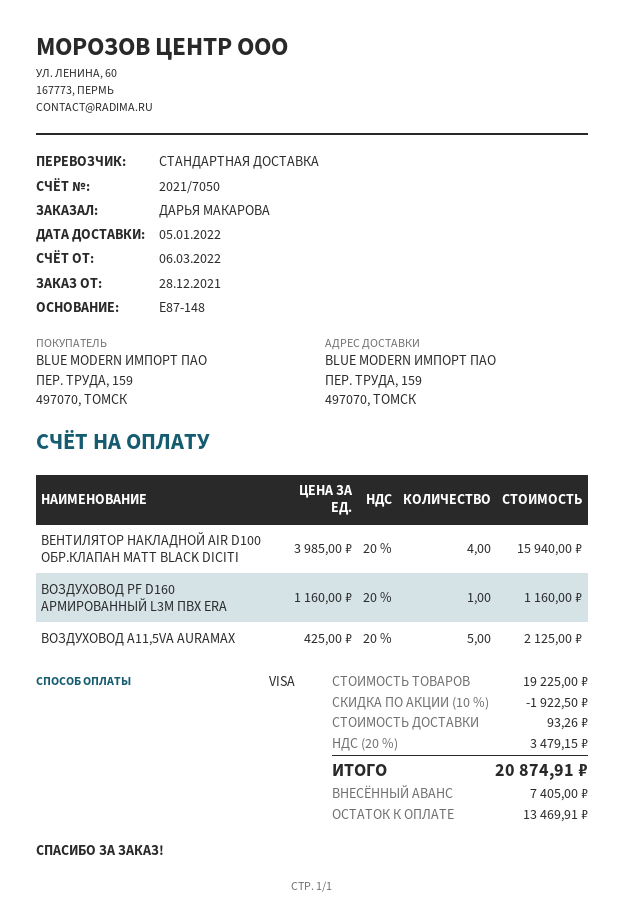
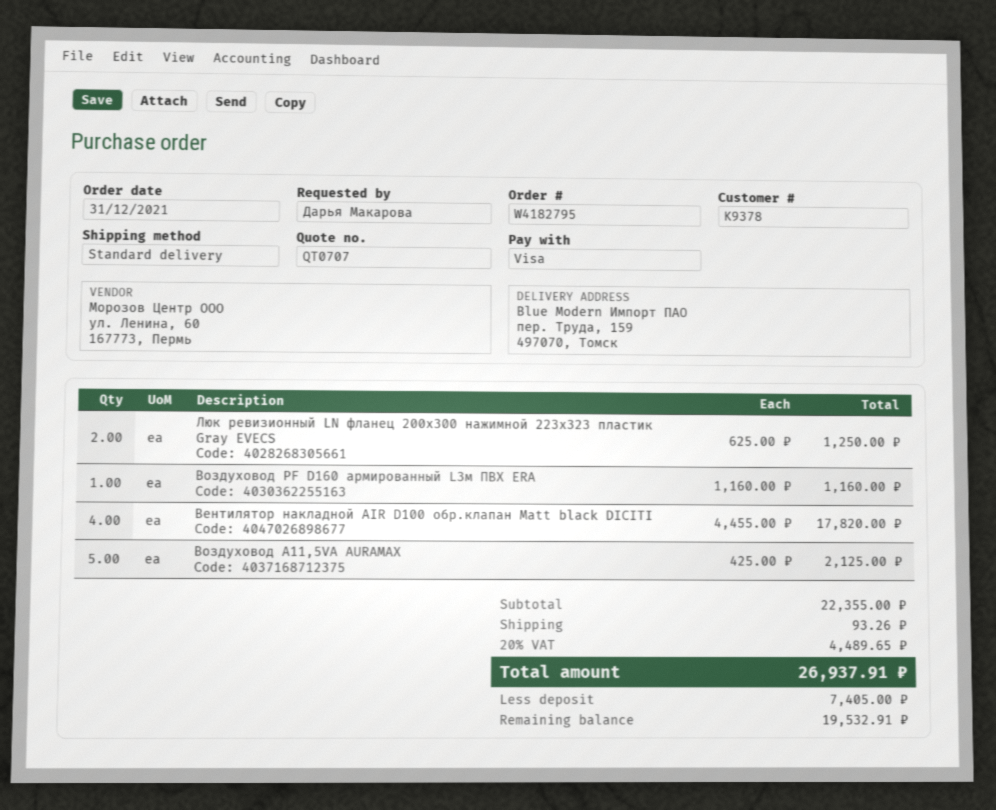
order date: 2021-12-28 -> 2021-12-31
ВЕНТИЛЯТОР НАКЛАДНОЙ AIR D100 ОБР.КЛАПАН MATT BLACK DICITI: 4 x 3985.00 = 15940.00 -> 4 x 4455.00 = 17820.00
Люк ревизионный LN фланец 200х300 нажимной 223х323 пластик Gray EVECS: none -> 2 x 625.00 = 1250.00
subtotal: 19225.00 -> 22355.00
discount: 10% = 1922.50 -> none
tax: 20% = 3479.15 -> 20% = 4489.65
total: 20874.91 -> 26937.91
balance: 13469.91 -> 19532.91

